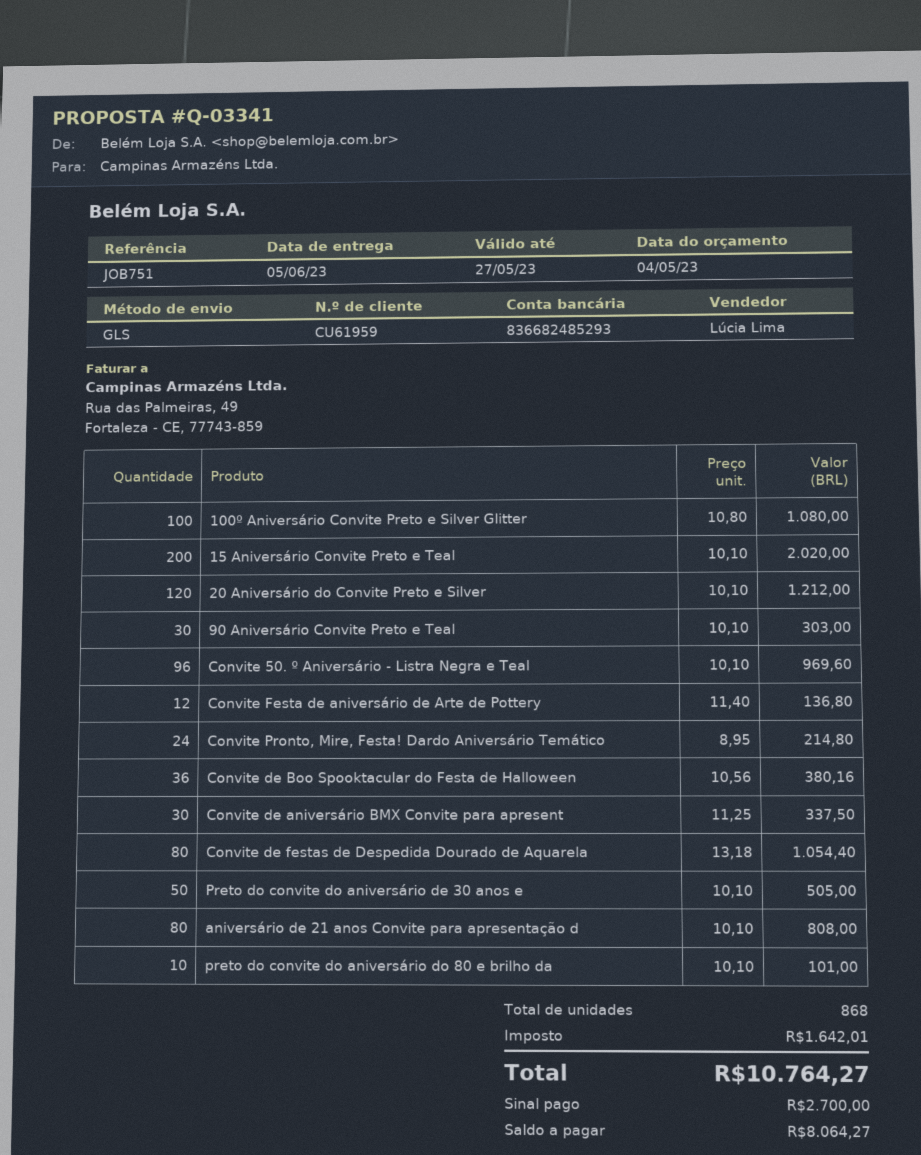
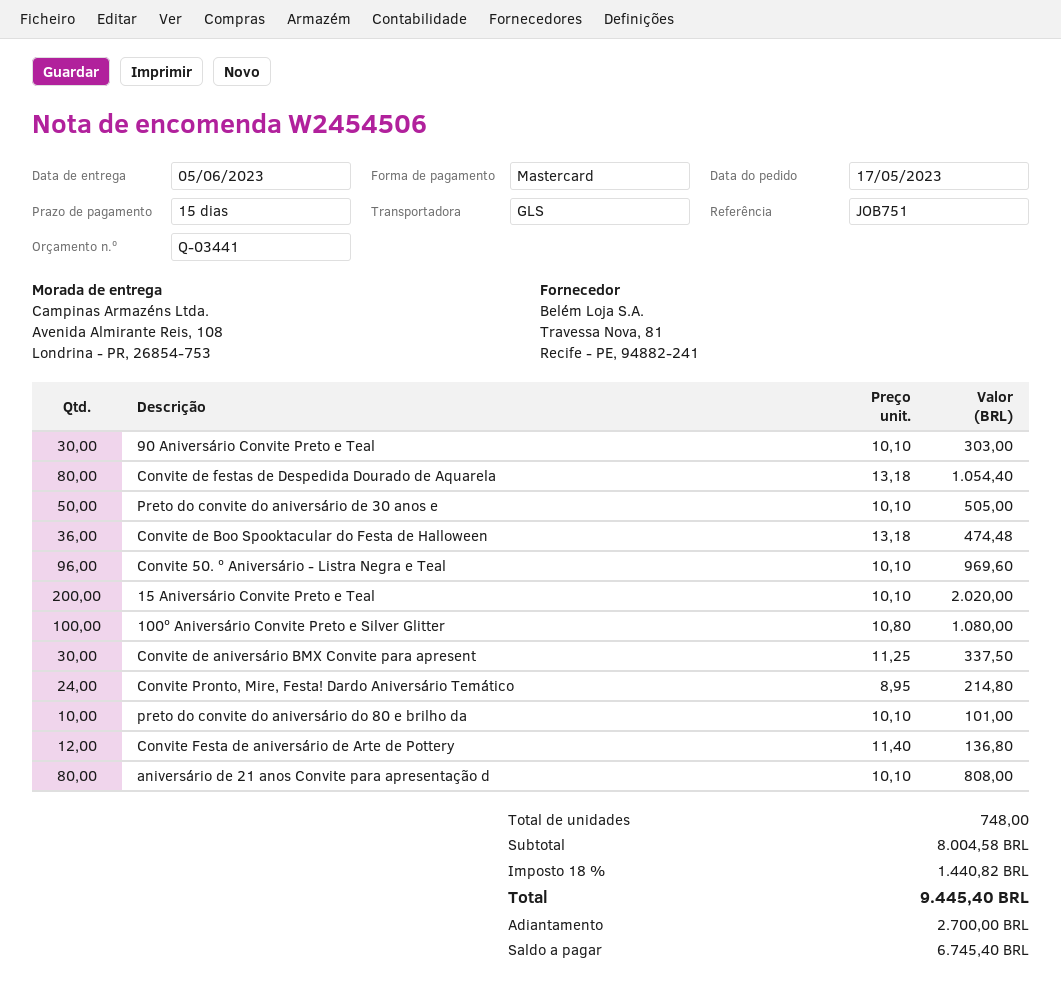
quote number: Q-03341 -> Q-03441
20 Aniversário do Convite Preto e Silver: 120 x 10.10 = 1212.00 -> none
Convite de Boo Spooktacular do Festa de Halloween: 36 x 10.56 = 380.16 -> 36 x 13.18 = 474.48
total quantity: 868 -> 748
tax: 1642.01 -> 1440.82
total: 10764.27 -> 9445.40
balance: 8064.27 -> 6745.40

